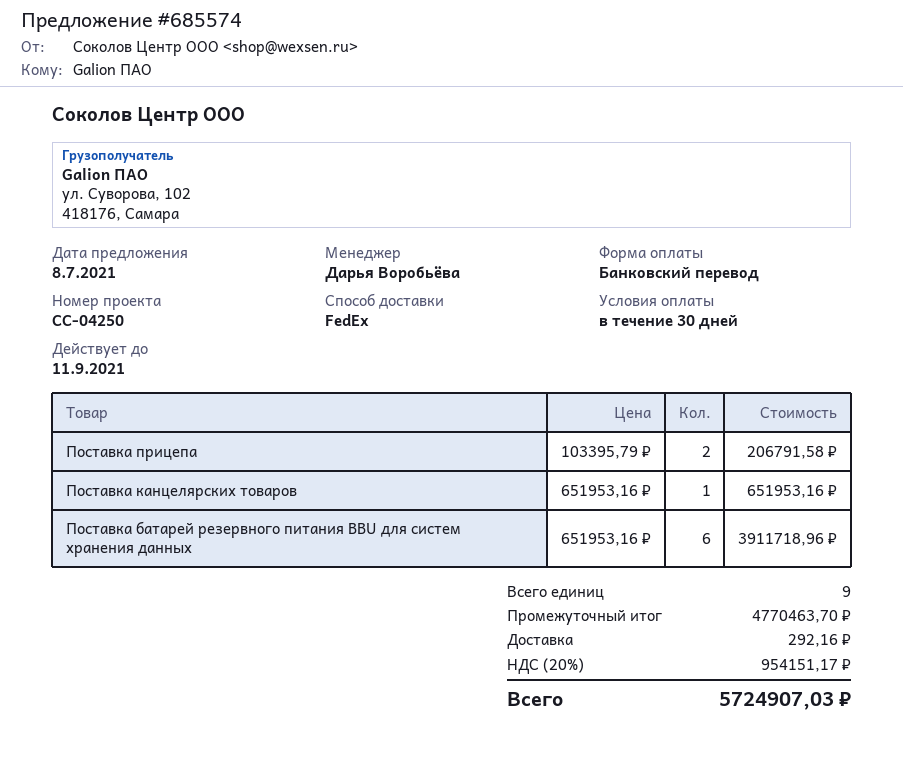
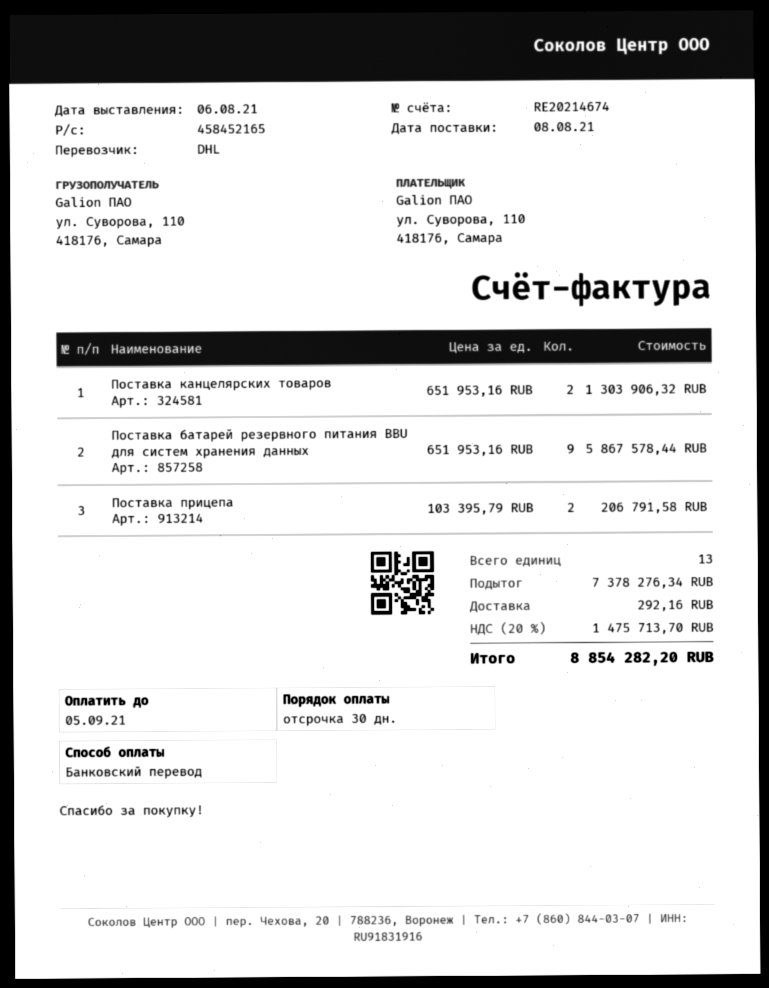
shipping method: FedEx -> DHL
ship to: ул. Суворова, 102, 418176, Самара -> ул. Суворова, 110, 418176, Самара
Поставка канцелярских товаров: 1 x 651953.16 = 651953.16 -> 2 x 651953.16 = 1303906.32
Поставка батарей резервного питания BBU для систем хранения данных: 6 x 651953.16 = 3911718.96 -> 9 x 651953.16 = 5867578.44
total quantity: 9 -> 13
subtotal: 4770463.70 -> 7378276.34
tax: 20% = 954151.17 -> 20% = 1475713.70
total: 5724907.03 -> 8854282.20

